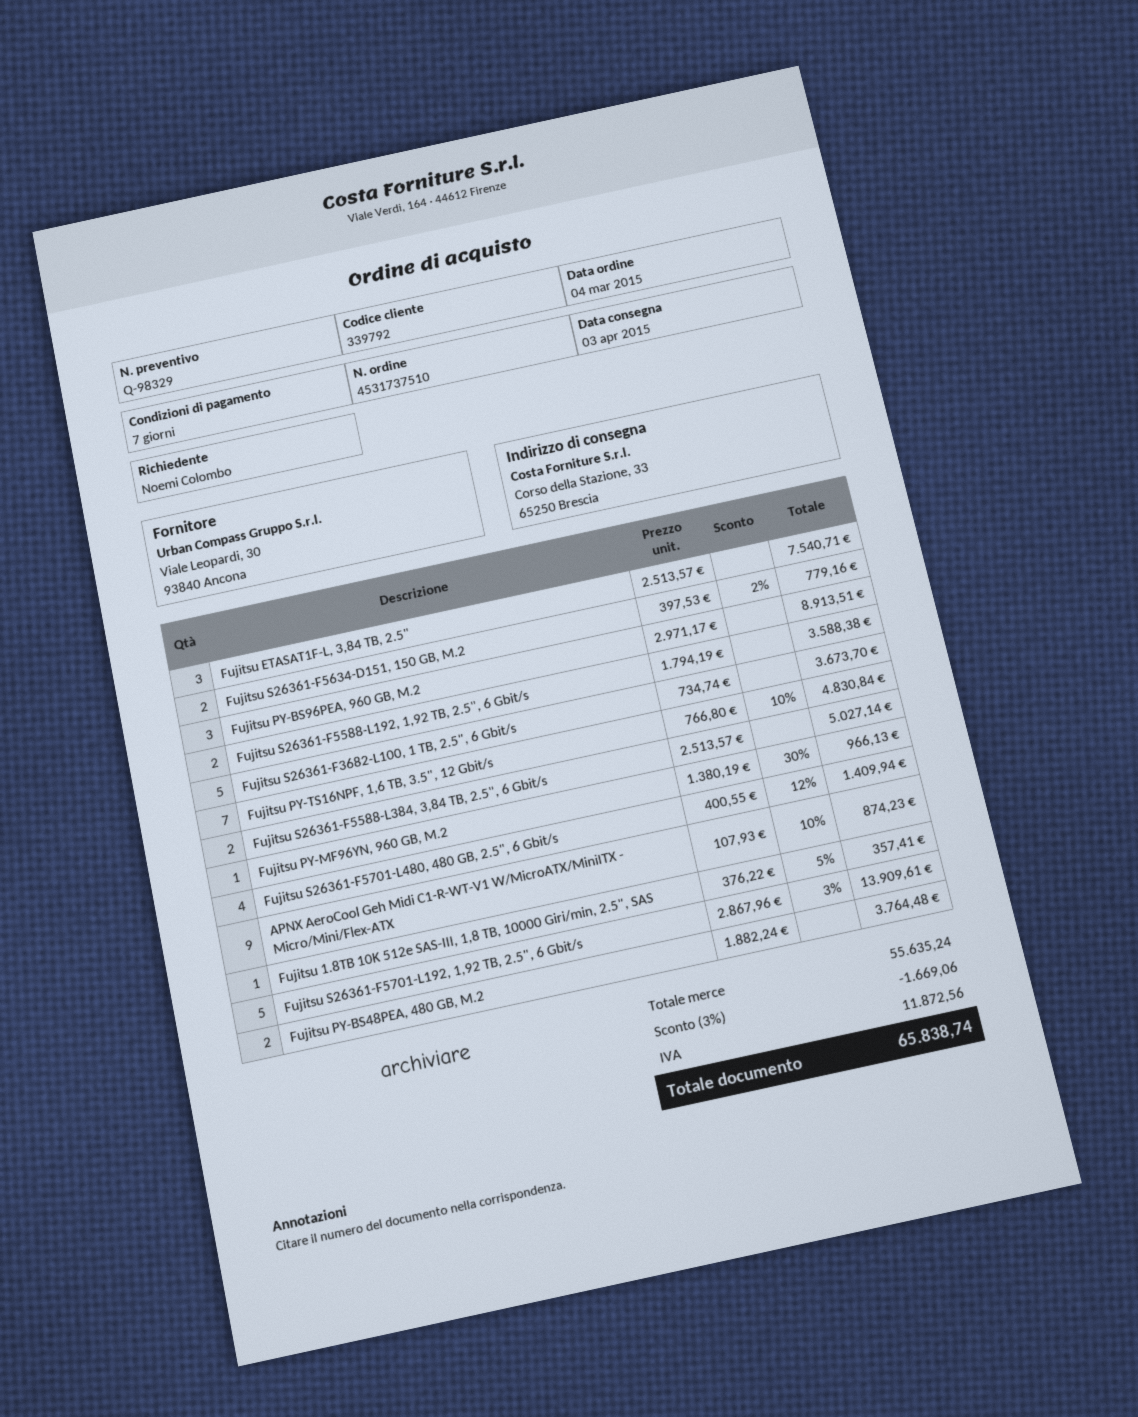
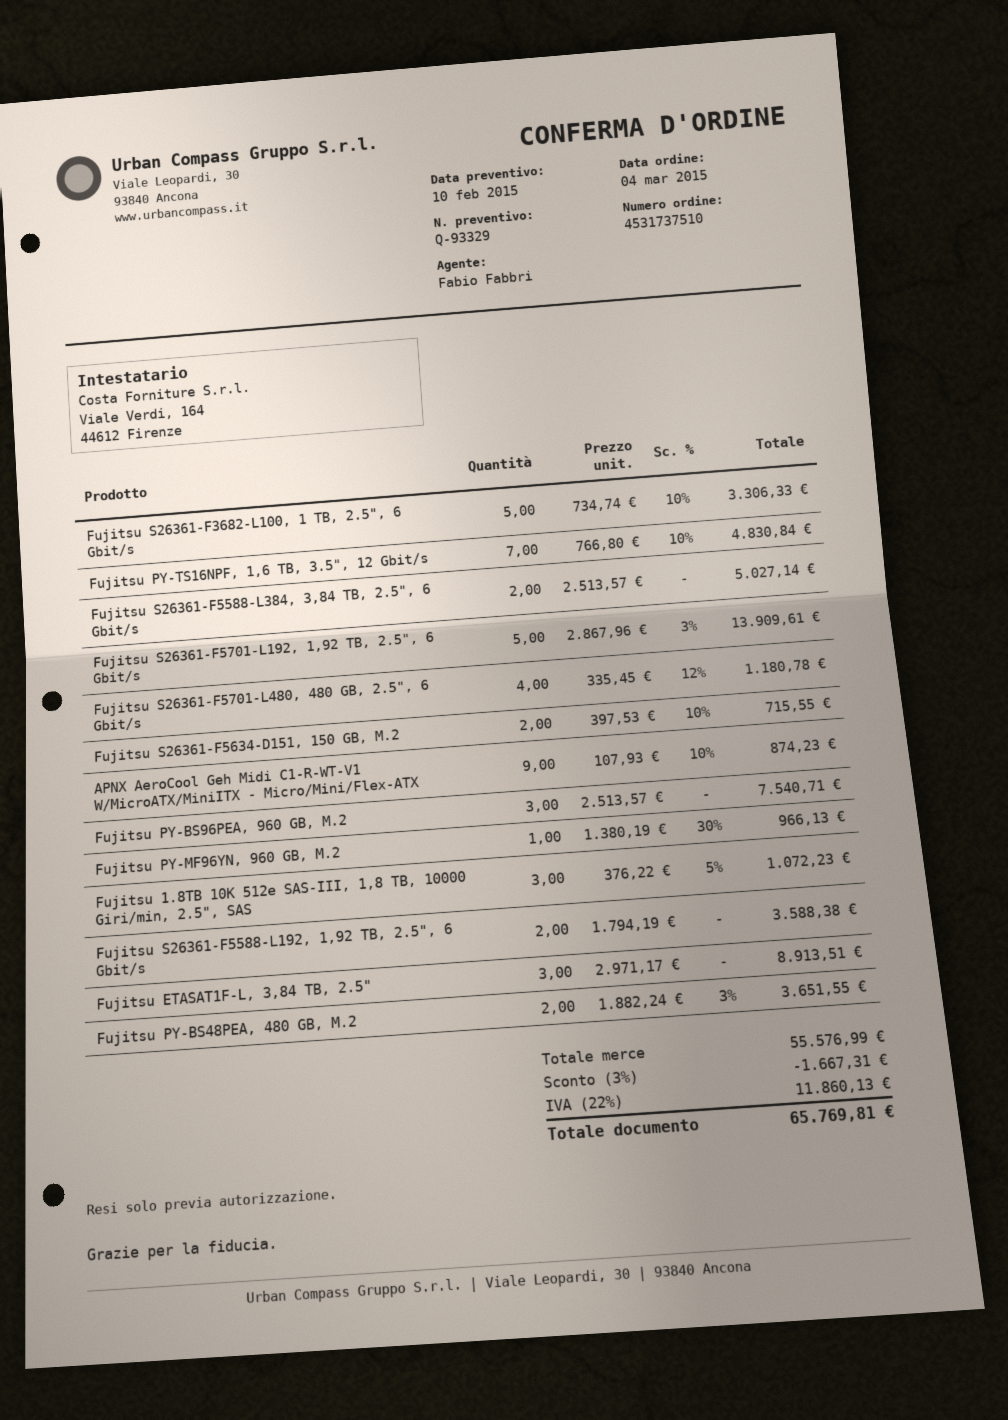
quote number: Q-98329 -> Q-93329
Fujitsu ETASAT1F-L, 3,84 TB, 2.5": 3 x 2513.57 = 7540.71 -> 3 x 2971.17 = 8913.51
Fujitsu S26361-F5634-D151, 150 GB, M.2: 2 x 397.53 - 2% = 779.16 -> 2 x 397.53 - 10% = 715.55
Fujitsu PY-BS96PEA, 960 GB, M.2: 3 x 2971.17 = 8913.51 -> 3 x 2513.57 = 7540.71
Fujitsu S26361-F3682-L100, 1 TB, 2.5", 6 Gbit/s: 5 x 734.74 = 3673.70 -> 5 x 734.74 - 10% = 3306.33
Fujitsu S26361-F5701-L480, 480 GB, 2.5", 6 Gbit/s: 4 x 400.55 - 12% = 1409.94 -> 4 x 335.45 - 12% = 1180.78
Fujitsu 1.8TB 10K 512e SAS-III, 1,8 TB, 10000 Giri/min, 2.5", SAS: 1 x 376.22 - 5% = 357.41 -> 3 x 376.22 - 5% = 1072.23
Fujitsu PY-BS48PEA, 480 GB, M.2: 2 x 1882.24 = 3764.48 -> 2 x 1882.24 - 3% = 3651.55
subtotal: 55635.24 -> 55576.99
discount: 3% = 1669.06 -> 3% = 1667.31
tax: 11872.56 -> 11860.13
total: 65838.74 -> 65769.81

